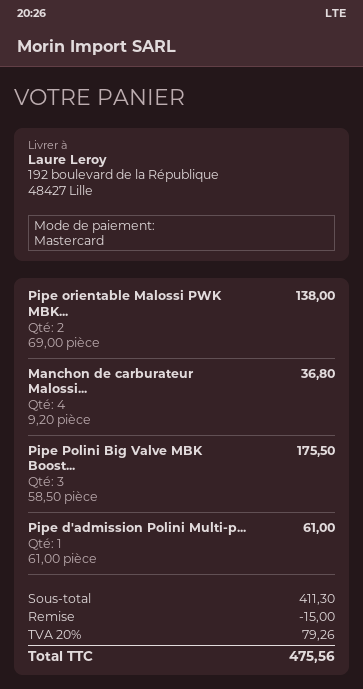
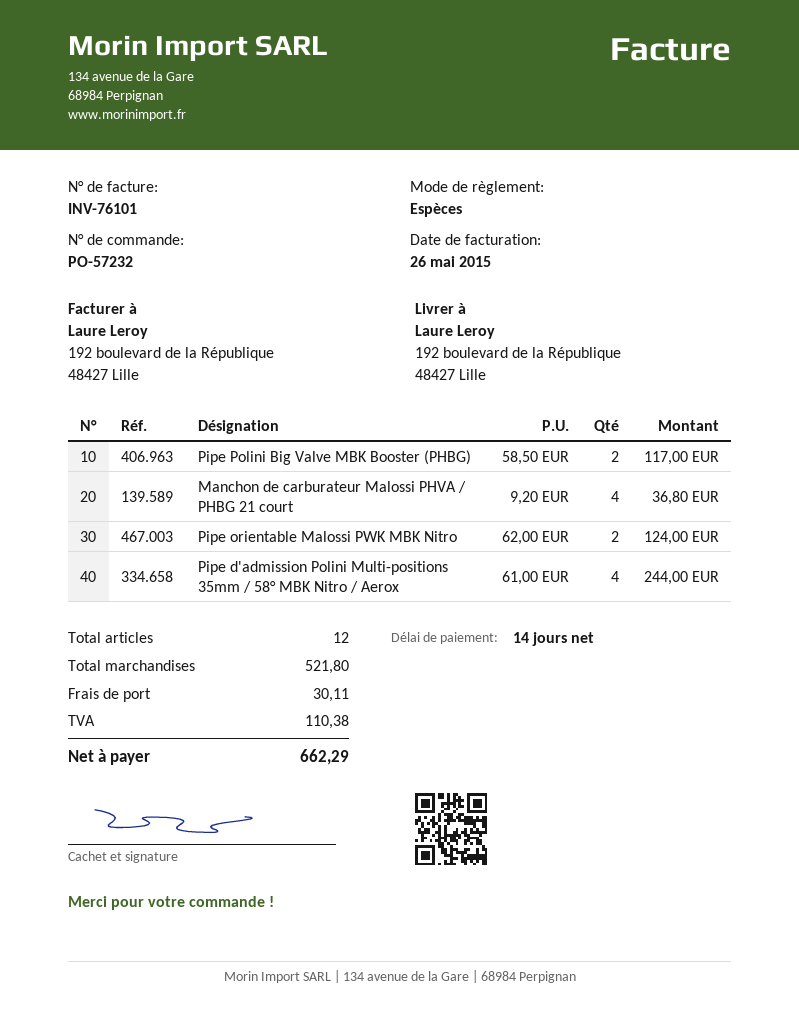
payment method: Mastercard -> cash
Pipe orientable Malossi PWK MBK...: 2 x 69.00 = 138.00 -> 2 x 62.00 = 124.00
Pipe Polini Big Valve MBK Boost...: 3 x 58.50 = 175.50 -> 2 x 58.50 = 117.00
Pipe d'admission Polini Multi-p...: 1 x 61.00 = 61.00 -> 4 x 61.00 = 244.00
subtotal: 411.30 -> 521.80
discount: 15.00 -> none
shipping: none -> 30.11
tax: 79.26 -> 110.38
total: 475.56 -> 662.29

